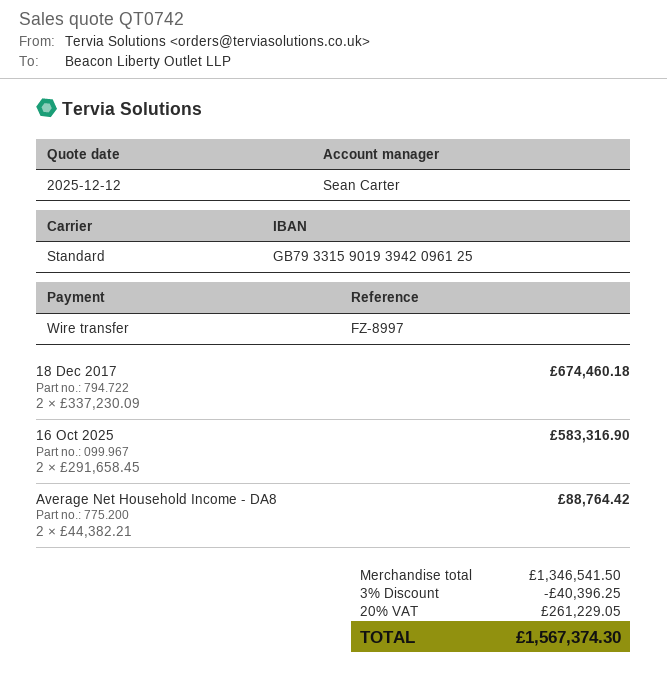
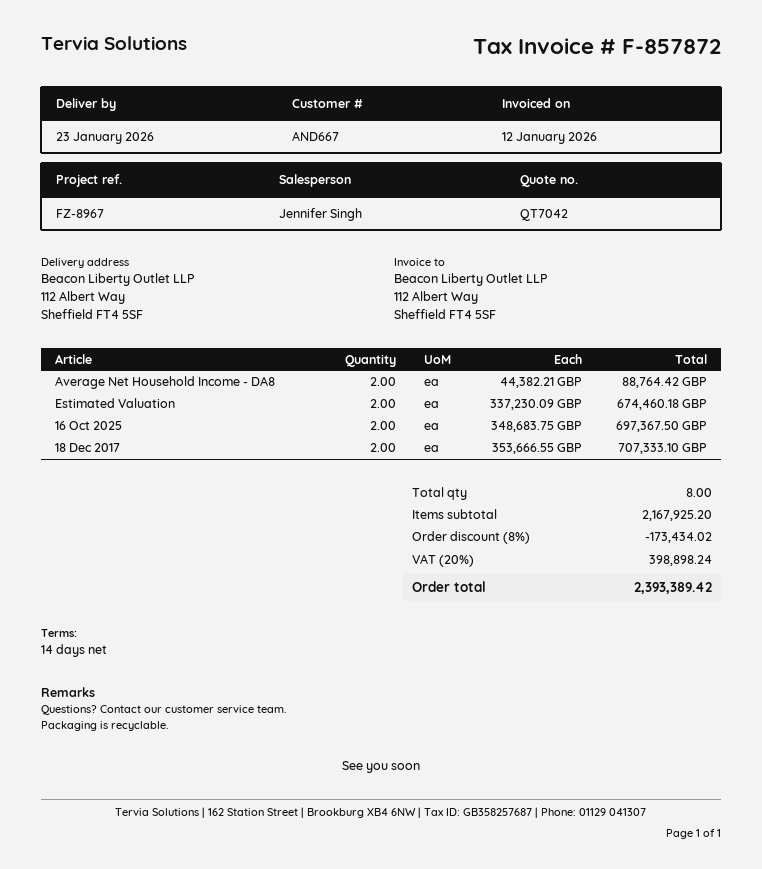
quote number: QT0742 -> QT7042
reference: FZ-8997 -> FZ-8967
sales rep: Sean Carter -> Jennifer Singh
18 Dec 2017: 2 x 337230.09 = 674460.18 -> 2 x 353666.55 = 707333.10
16 Oct 2025: 2 x 291658.45 = 583316.90 -> 2 x 348683.75 = 697367.50
Estimated Valuation: none -> 2 x 337230.09 = 674460.18
subtotal: 1346541.50 -> 2167925.20
discount: 3% = 40396.25 -> 8% = 173434.02
tax: 20% = 261229.05 -> 20% = 398898.24
total: 1567374.30 -> 2393389.42

